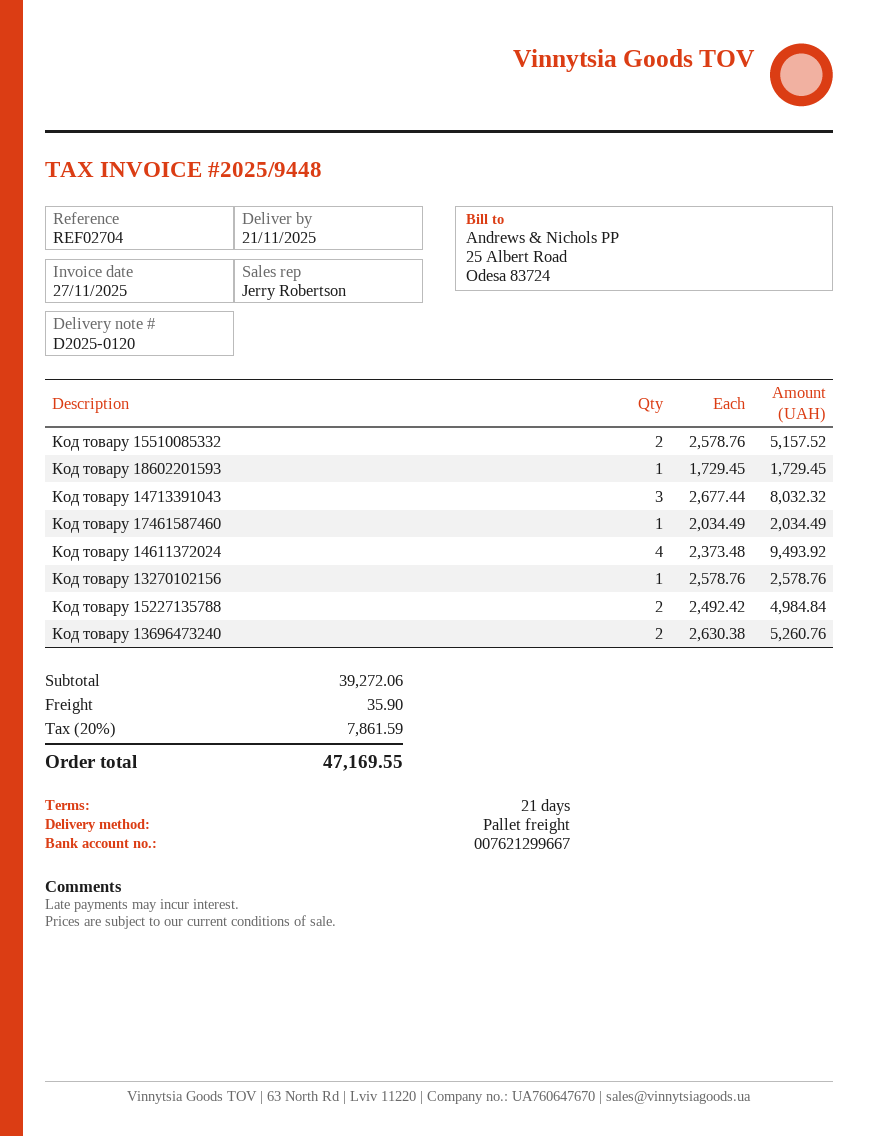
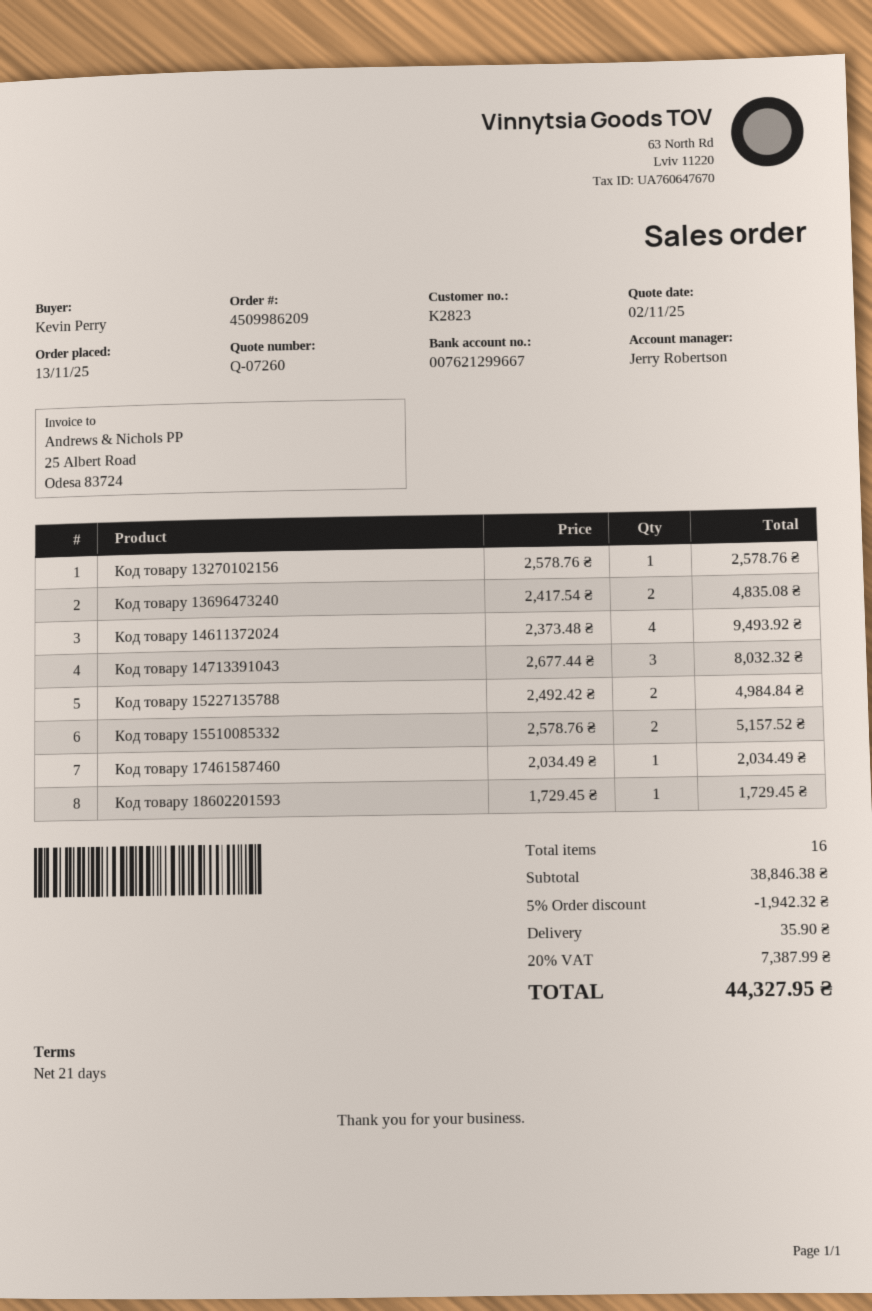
Код товару 13696473240: 2 x 2630.38 = 5260.76 -> 2 x 2417.54 = 4835.08
subtotal: 39272.06 -> 38846.38
discount: none -> 5% = 1942.32
tax: 20% = 7861.59 -> 20% = 7387.99
total: 47169.55 -> 44327.95

